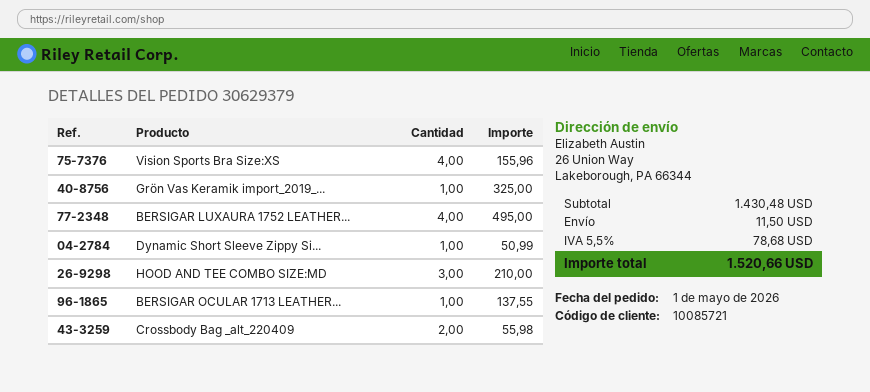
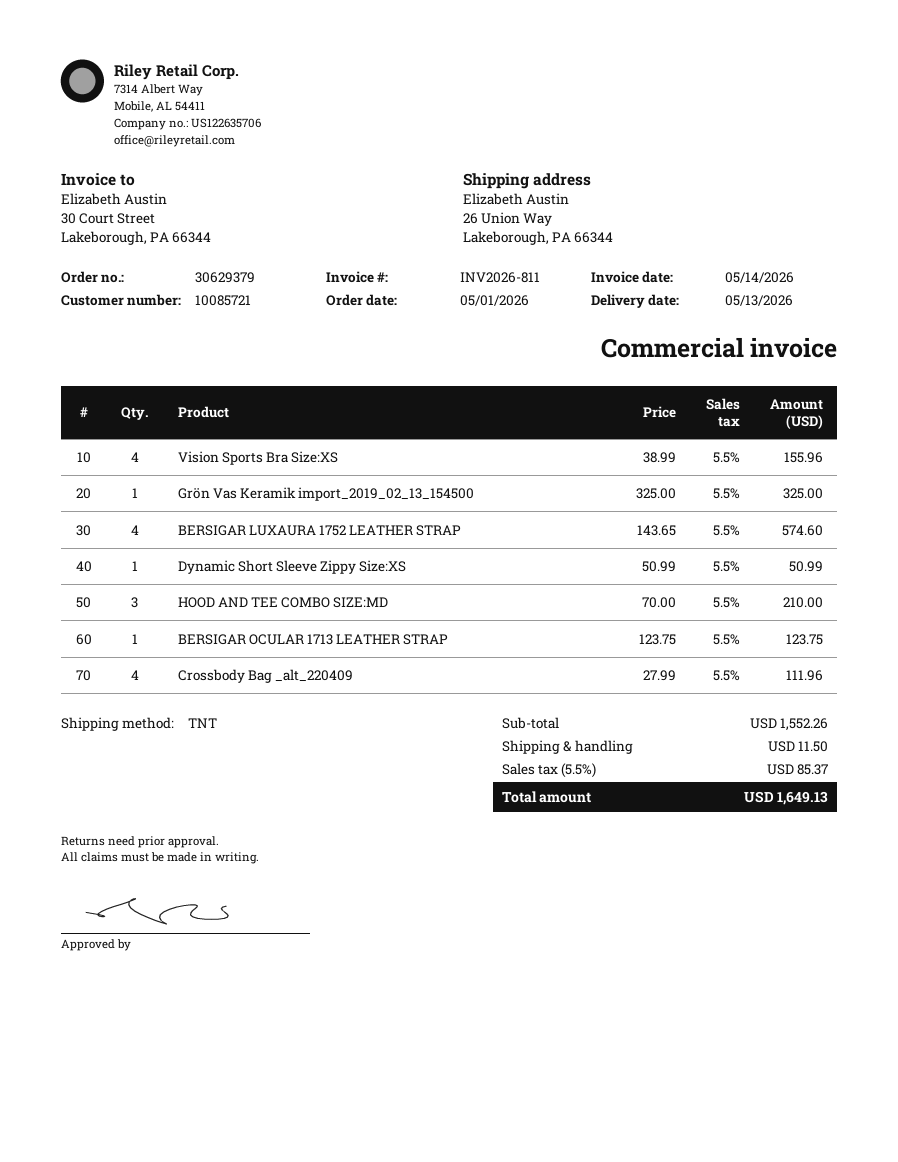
BERSIGAR LUXAURA 1752 LEATHER...: 4 for 495.00 -> 4 for 574.60
BERSIGAR OCULAR 1713 LEATHER...: 1 for 137.55 -> 1 for 123.75
Crossbody Bag _alt_220409: 2 for 55.98 -> 4 for 111.96
subtotal: 1430.48 -> 1552.26
tax: 5.5% = 78.68 -> 5.5% = 85.37
total: 1520.66 -> 1649.13

